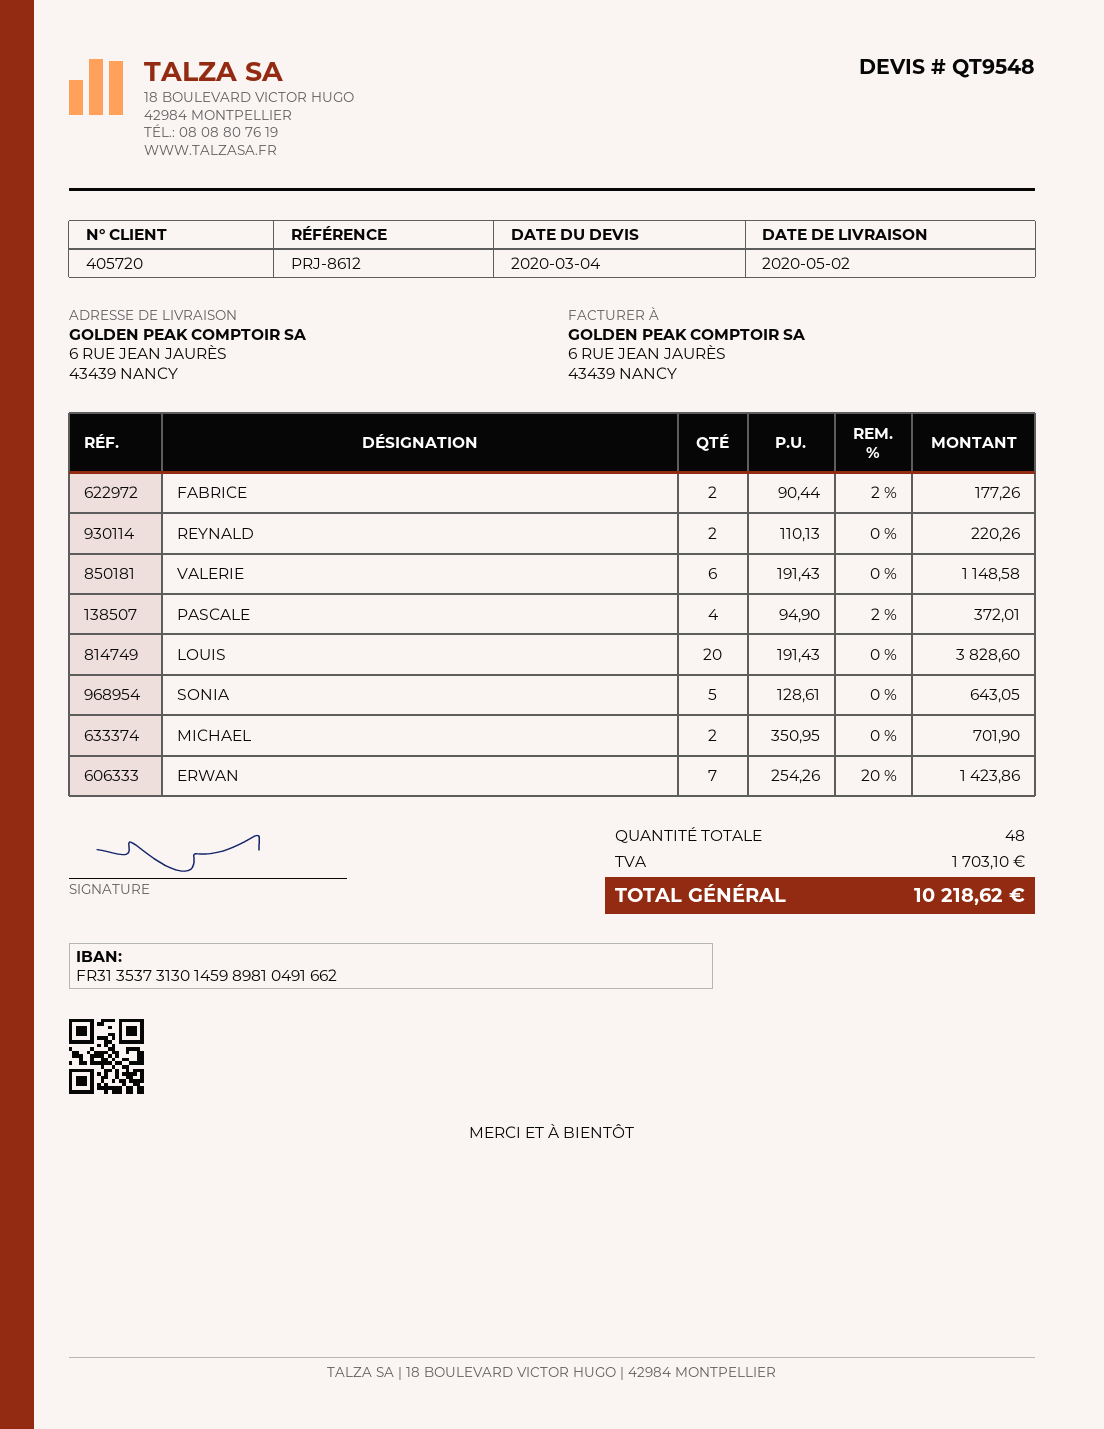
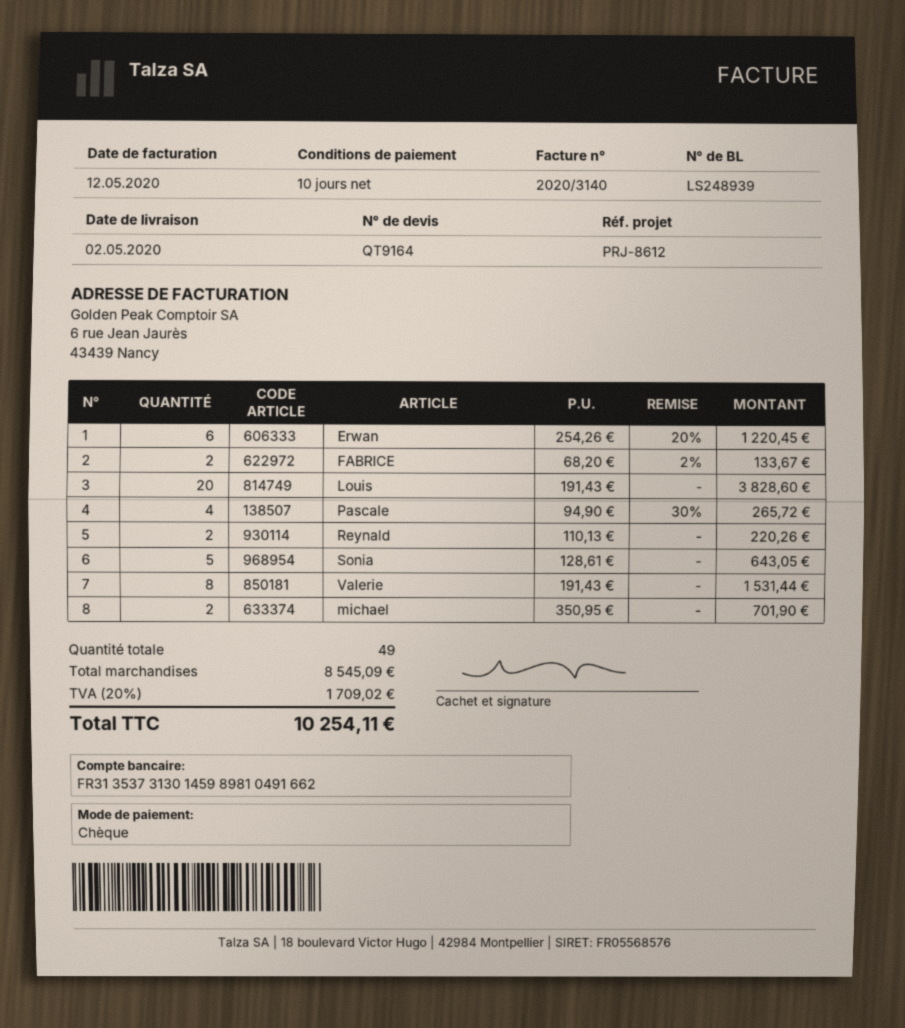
quote number: QT9548 -> QT9164
FABRICE: 2 x 90.44 - 2% = 177.26 -> 2 x 68.20 - 2% = 133.67
VALERIE: 6 x 191.43 = 1148.58 -> 8 x 191.43 = 1531.44
PASCALE: 4 x 94.90 - 2% = 372.01 -> 4 x 94.90 - 30% = 265.72
ERWAN: 7 x 254.26 - 20% = 1423.86 -> 6 x 254.26 - 20% = 1220.45
total quantity: 48 -> 49
tax: 1703.10 -> 1709.02
total: 10218.62 -> 10254.11

